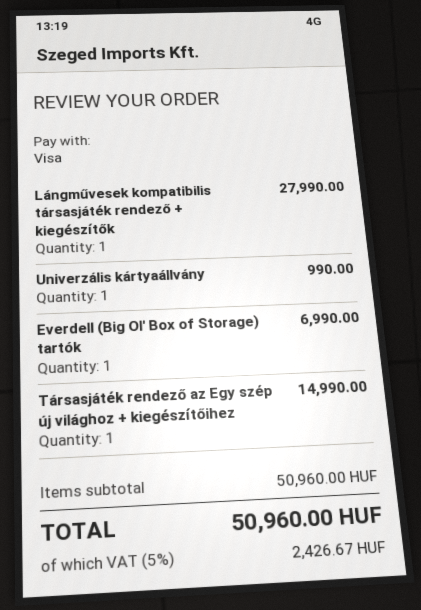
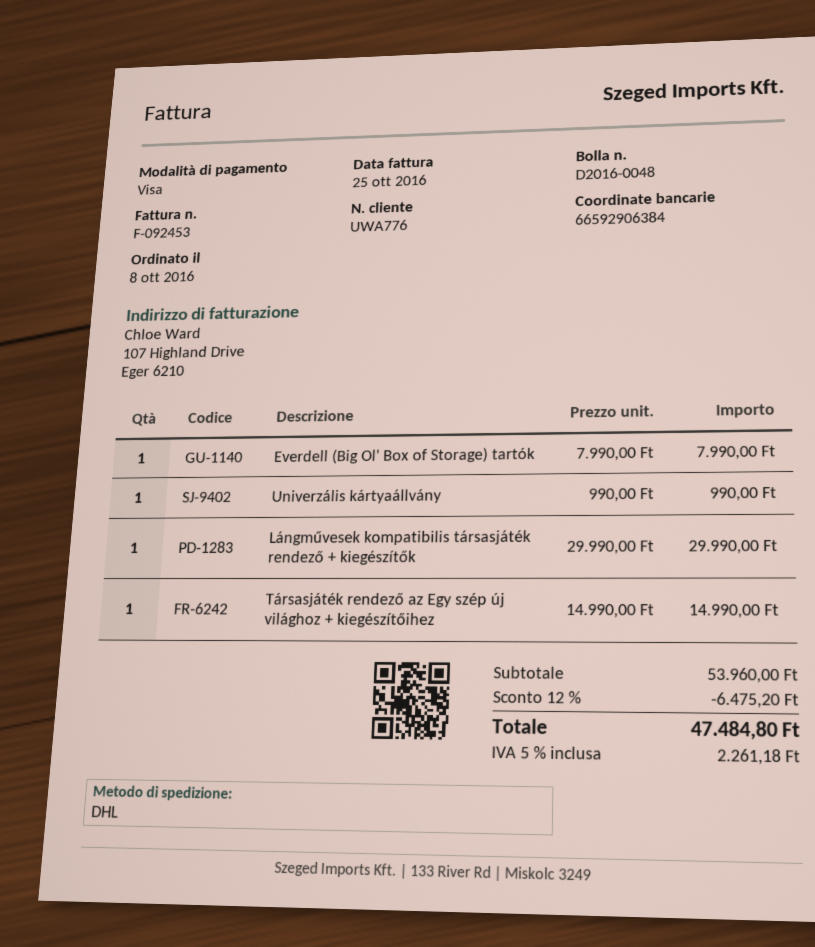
Lángművesek kompatibilis társasjáték rendező + kiegészítők: 1 for 27990.00 -> 1 for 29990.00
Everdell (Big Ol' Box of Storage) tartók: 1 for 6990.00 -> 1 for 7990.00
subtotal: 50960.00 -> 53960.00
discount: none -> 12% = 6475.20
tax: 5% = 2426.67 -> 5% = 2261.18
total: 50960.00 -> 47484.80

